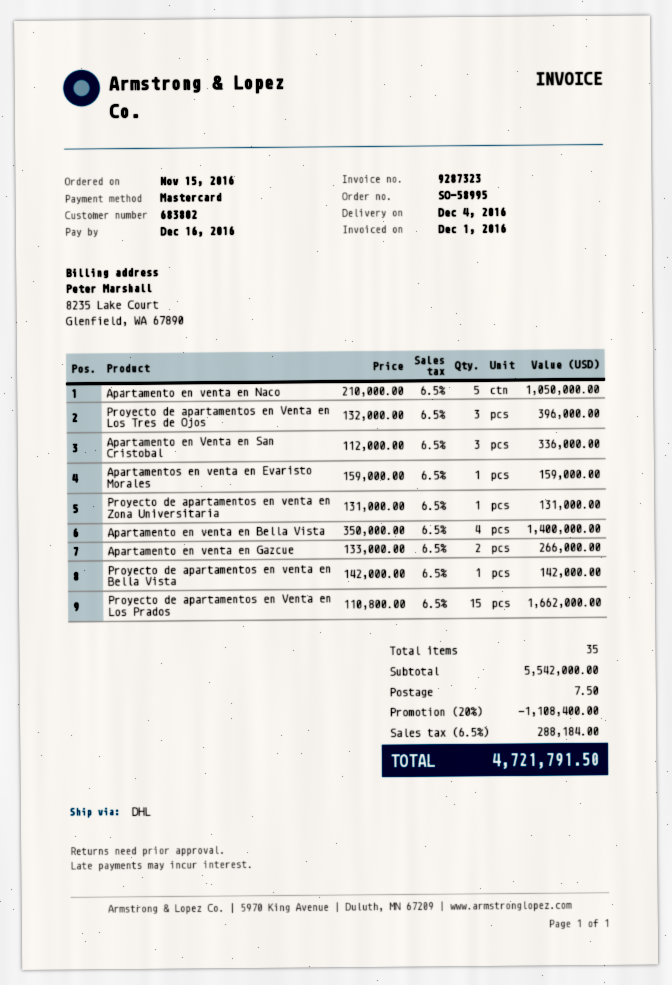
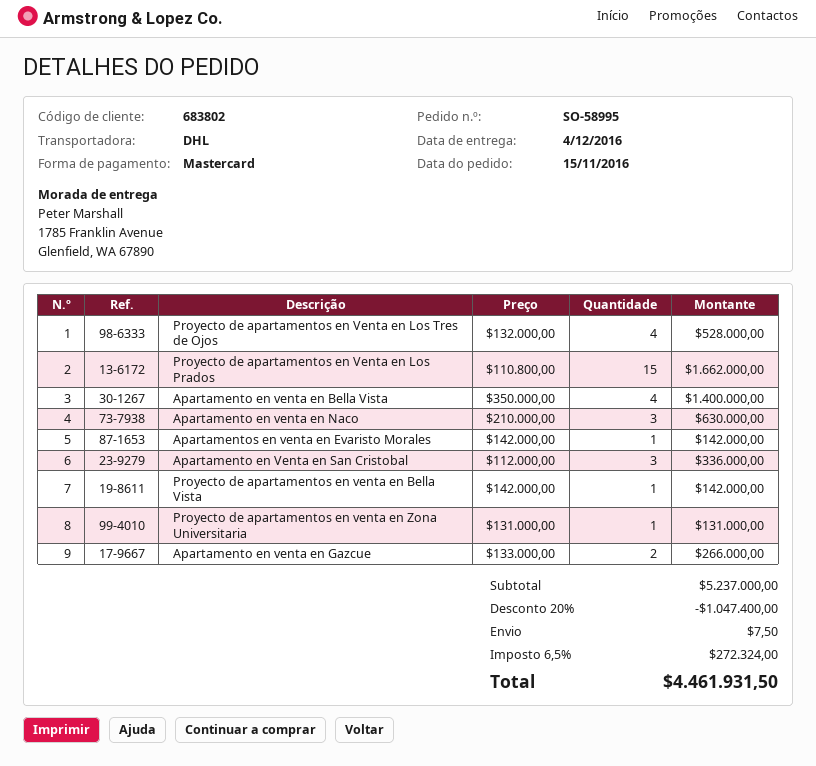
Apartamento en venta en Naco: 5 x 210000.00 = 1050000.00 -> 3 x 210000.00 = 630000.00
Proyecto de apartamentos en Venta en Los Tres de Ojos: 3 x 132000.00 = 396000.00 -> 4 x 132000.00 = 528000.00
Apartamentos en venta en Evaristo Morales: 1 x 159000.00 = 159000.00 -> 1 x 142000.00 = 142000.00
subtotal: 5542000.00 -> 5237000.00
discount: 20% = 1108400.00 -> 20% = 1047400.00
tax: 6.5% = 288184.00 -> 6.5% = 272324.00
total: 4721791.50 -> 4461931.50

